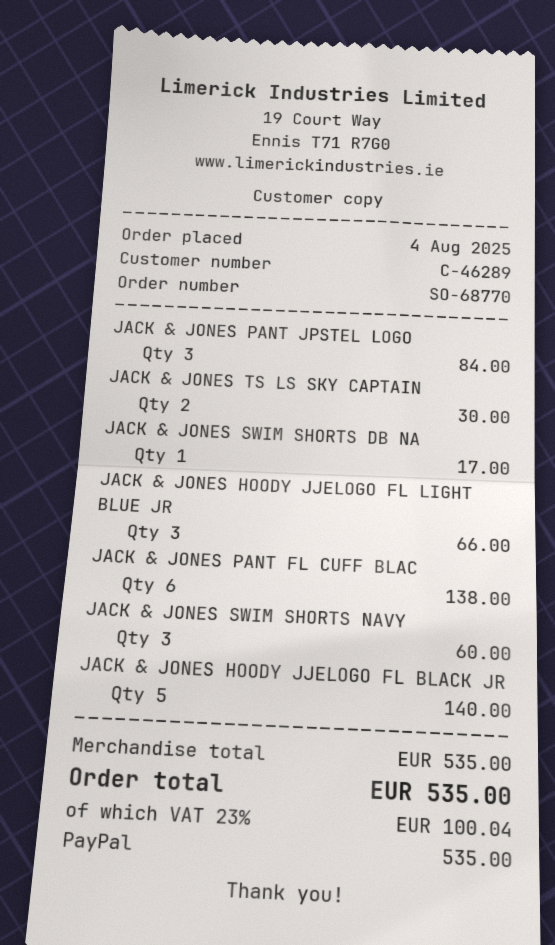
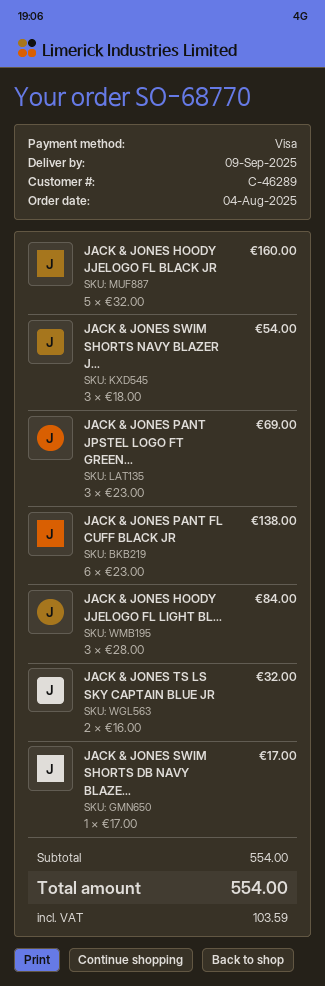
payment method: PayPal -> Visa
JACK & JONES PANT JPSTEL LOGO: 3 for 84.00 -> 3 for 69.00
JACK & JONES TS LS SKY CAPTAIN: 2 for 30.00 -> 2 for 32.00
JACK & JONES HOODY JJELOGO FL LIGHT BLUE JR: 3 for 66.00 -> 3 for 84.00
JACK & JONES SWIM SHORTS NAVY: 3 for 60.00 -> 3 for 54.00
JACK & JONES HOODY JJELOGO FL BLACK JR: 5 for 140.00 -> 5 for 160.00
subtotal: 535.00 -> 554.00
tax: 100.04 -> 103.59
total: 535.00 -> 554.00

